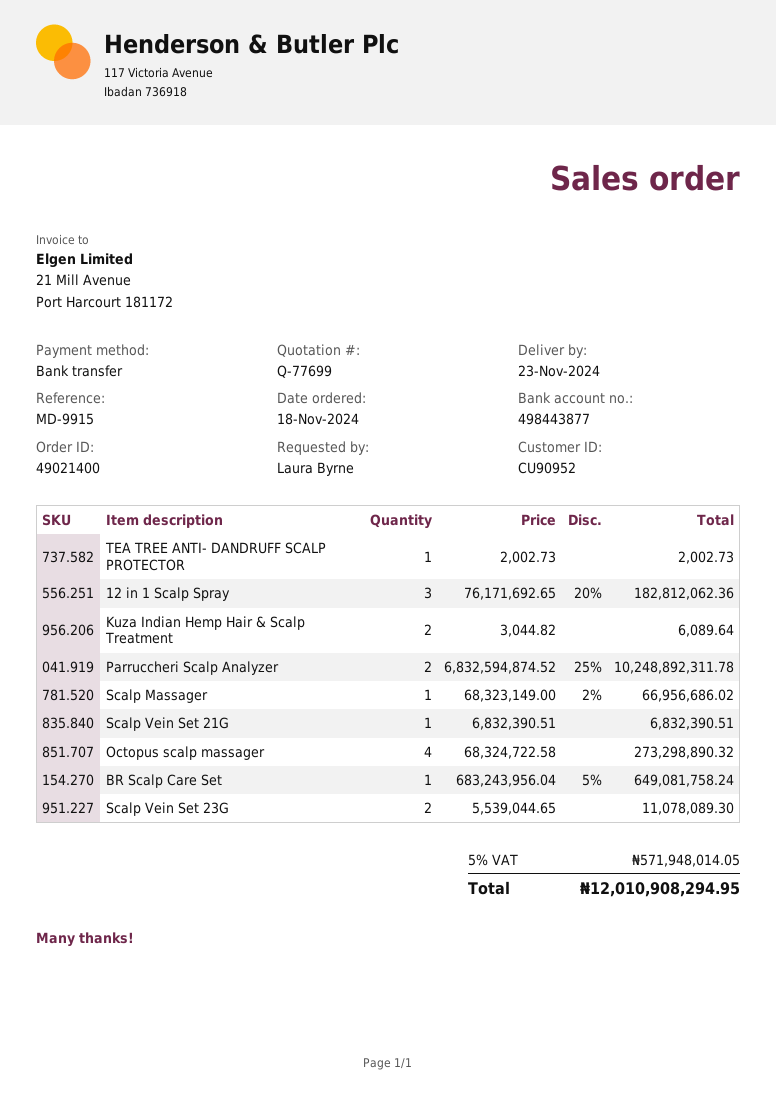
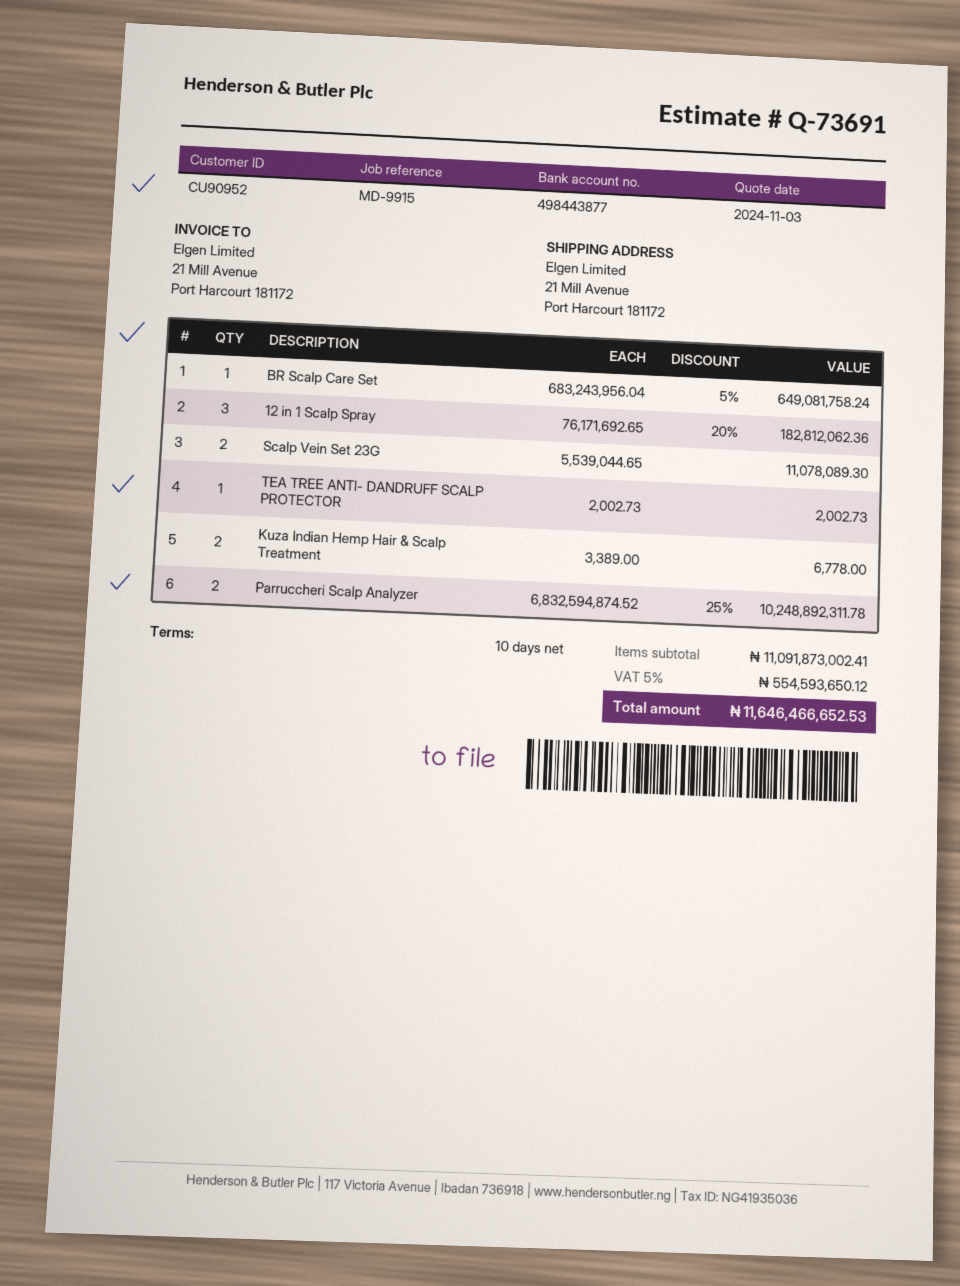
quote number: Q-77699 -> Q-73691
Kuza Indian Hemp Hair & Scalp Treatment: 2 x 3044.82 = 6089.64 -> 2 x 3389.00 = 6778.00
Scalp Massager: 1 x 68323149.00 - 2% = 66956686.02 -> none
Scalp Vein Set 21G: 1 x 6832390.51 = 6832390.51 -> none
Octopus scalp massager: 4 x 68324722.58 = 273298890.32 -> none
tax: 5% = 571948014.05 -> 5% = 554593650.12
total: 12010908294.95 -> 11646466652.53

